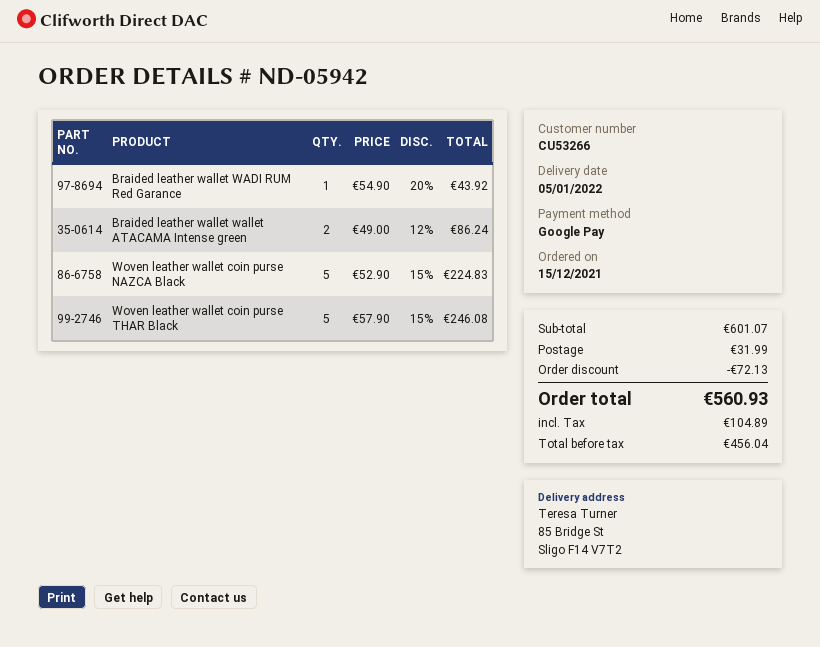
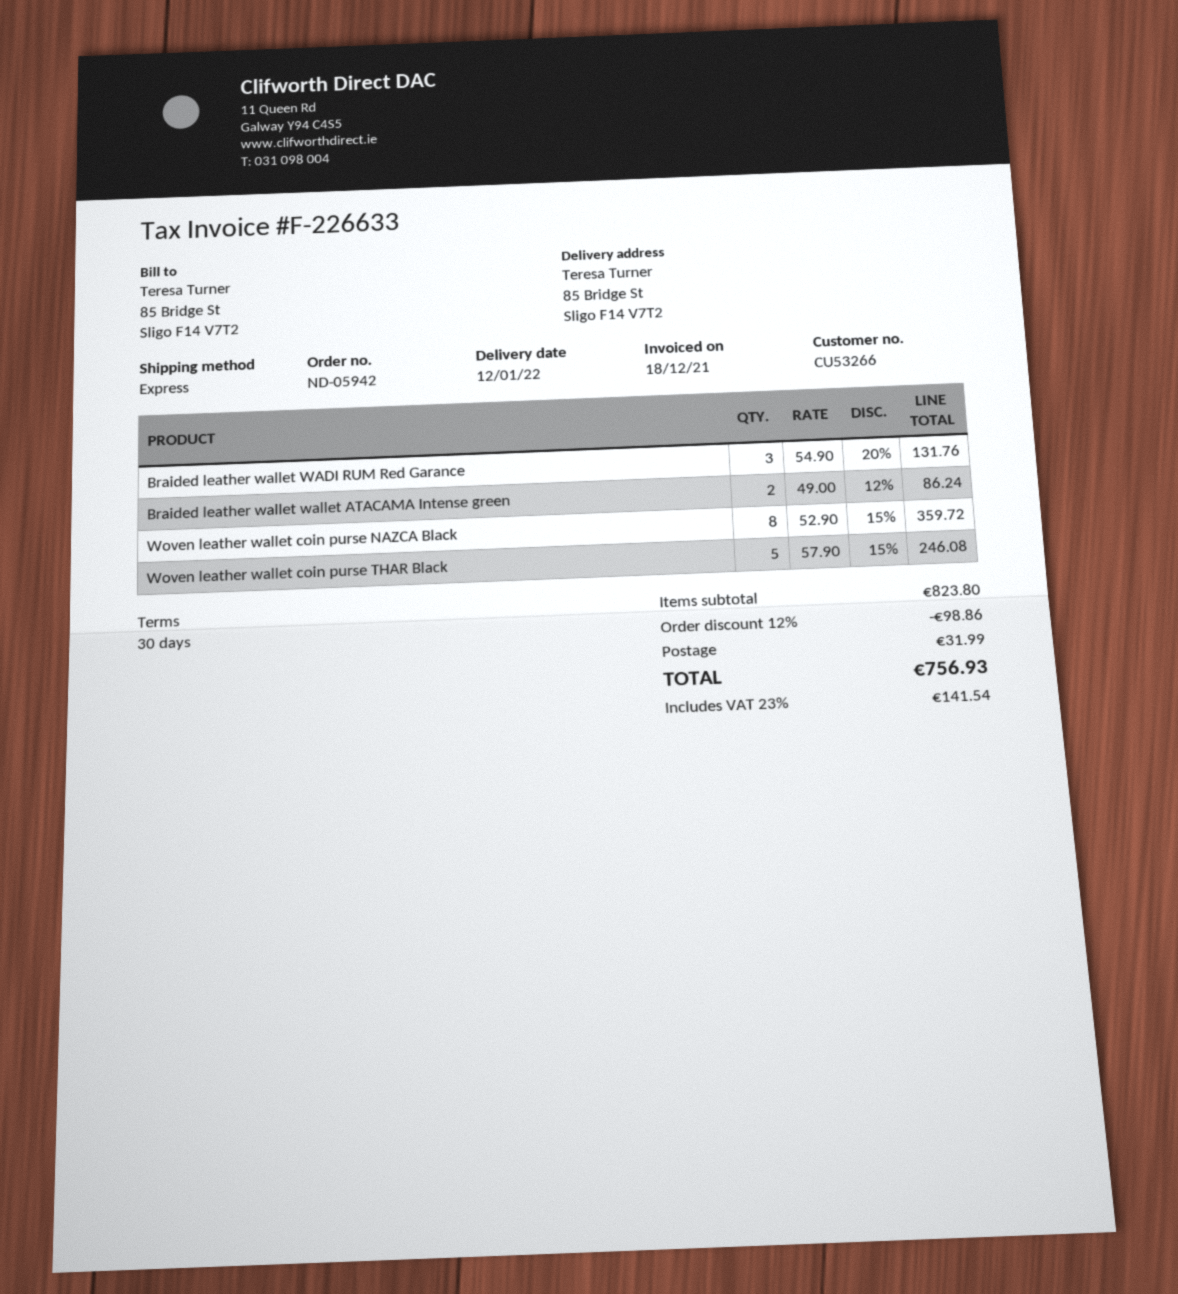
delivery date: 2022-01-05 -> 2022-01-12
Braided leather wallet WADI RUM Red Garance: 1 x 54.90 - 20% = 43.92 -> 3 x 54.90 - 20% = 131.76
Woven leather wallet coin purse NAZCA Black: 5 x 52.90 - 15% = 224.83 -> 8 x 52.90 - 15% = 359.72
subtotal: 601.07 -> 823.80
discount: 72.13 -> 98.86
tax: 104.89 -> 141.54
total: 560.93 -> 756.93

